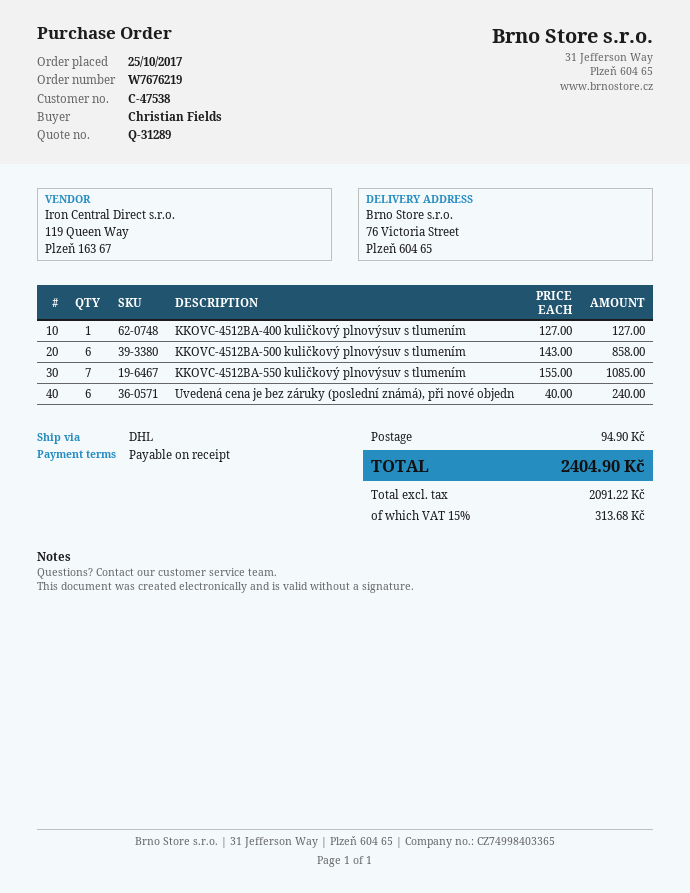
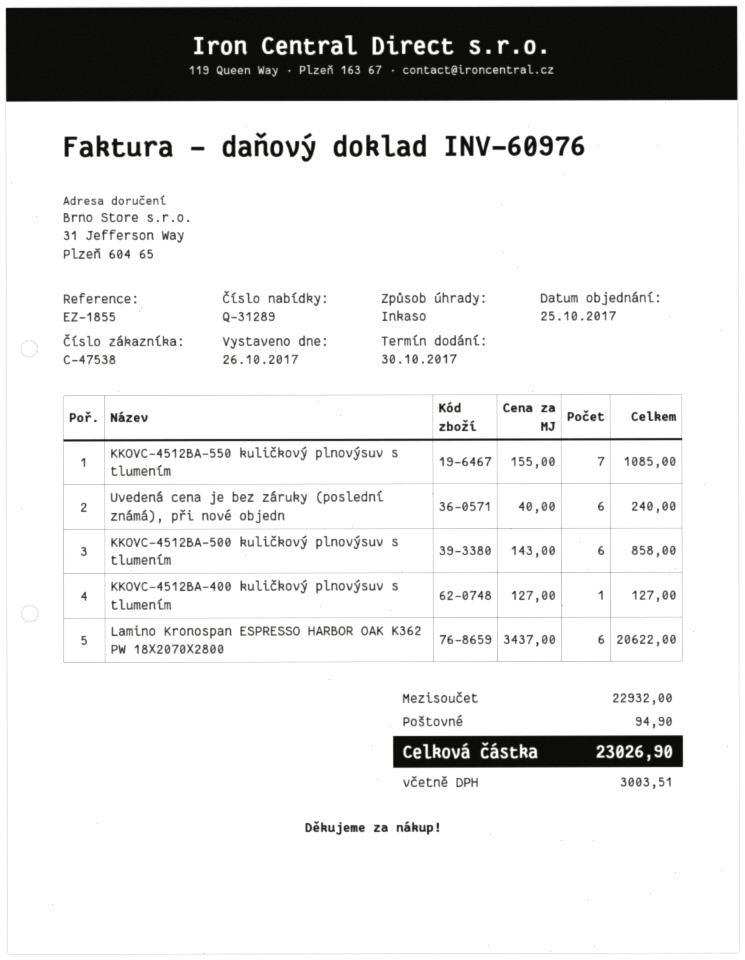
ship to: 76 Victoria Street, Plzeň 604 65 -> 31 Jefferson Way, Plzeň 604 65
Lamino Kronospan ESPRESSO HARBOR OAK K362 PW 18X2070X2800: none -> 6 x 3437.00 = 20622.00
tax: 313.68 -> 3003.51
total: 2404.90 -> 23026.90

